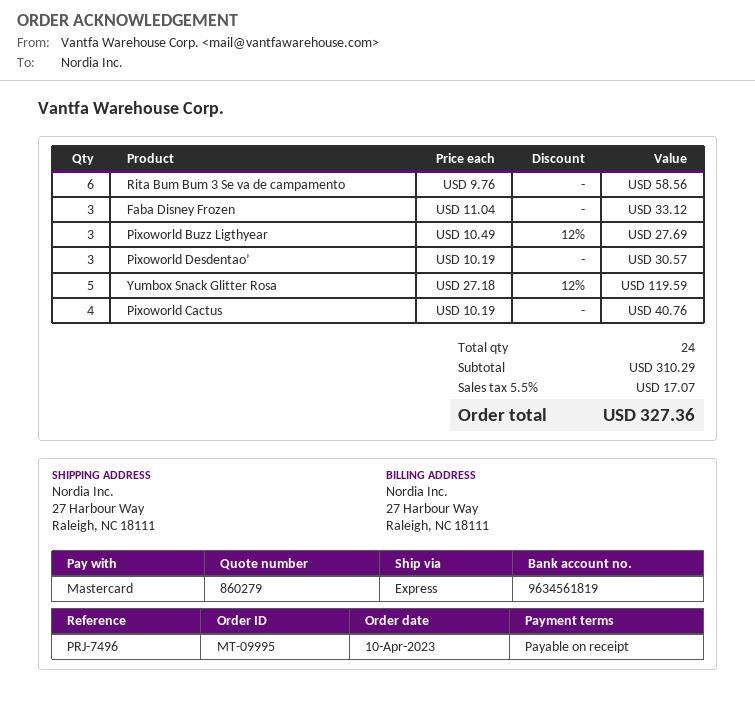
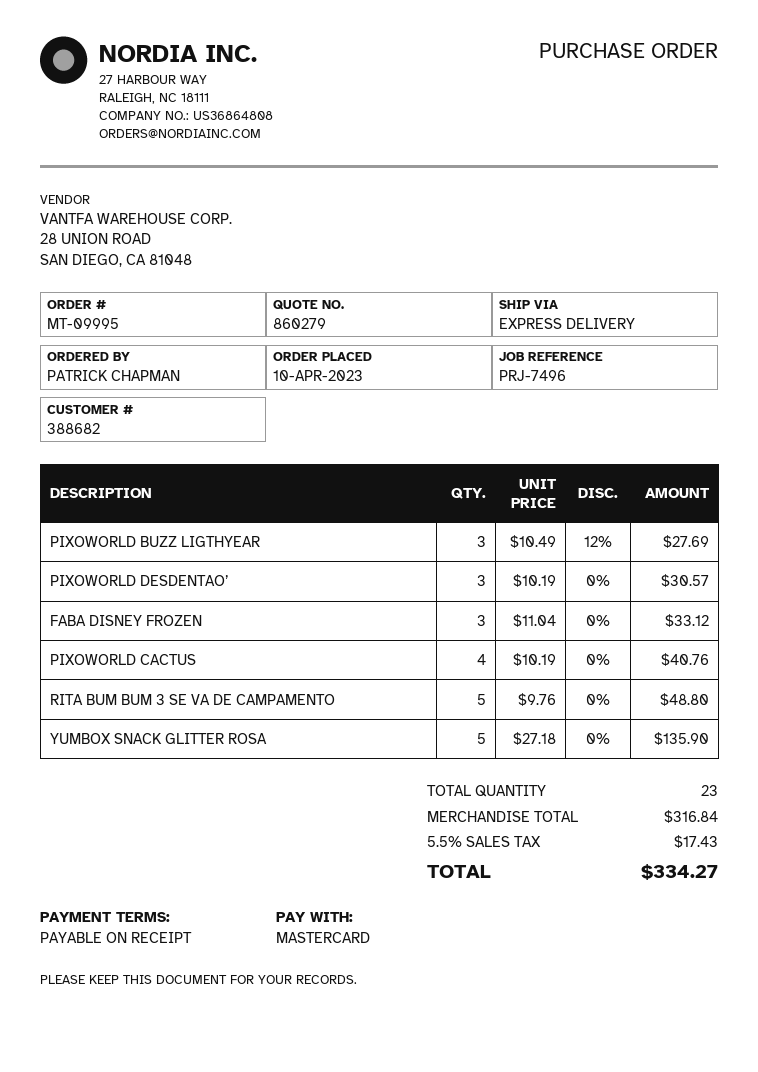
Rita Bum Bum 3 Se va de campamento: 6 x 9.76 = 58.56 -> 5 x 9.76 = 48.80
Yumbox Snack Glitter Rosa: 5 x 27.18 - 12% = 119.59 -> 5 x 27.18 = 135.90
total quantity: 24 -> 23
subtotal: 310.29 -> 316.84
tax: 5.5% = 17.07 -> 5.5% = 17.43
total: 327.36 -> 334.27

